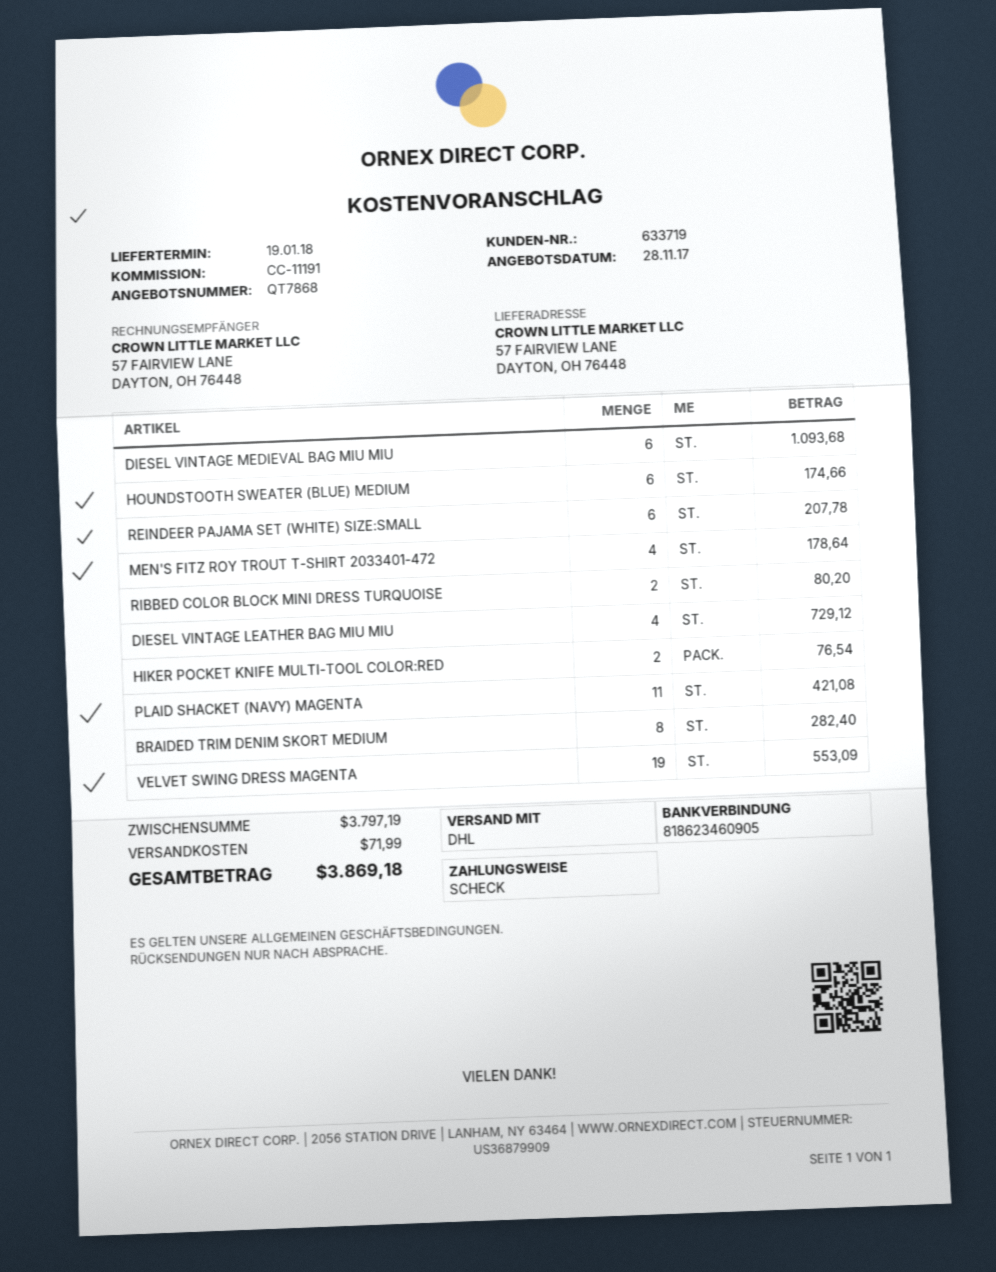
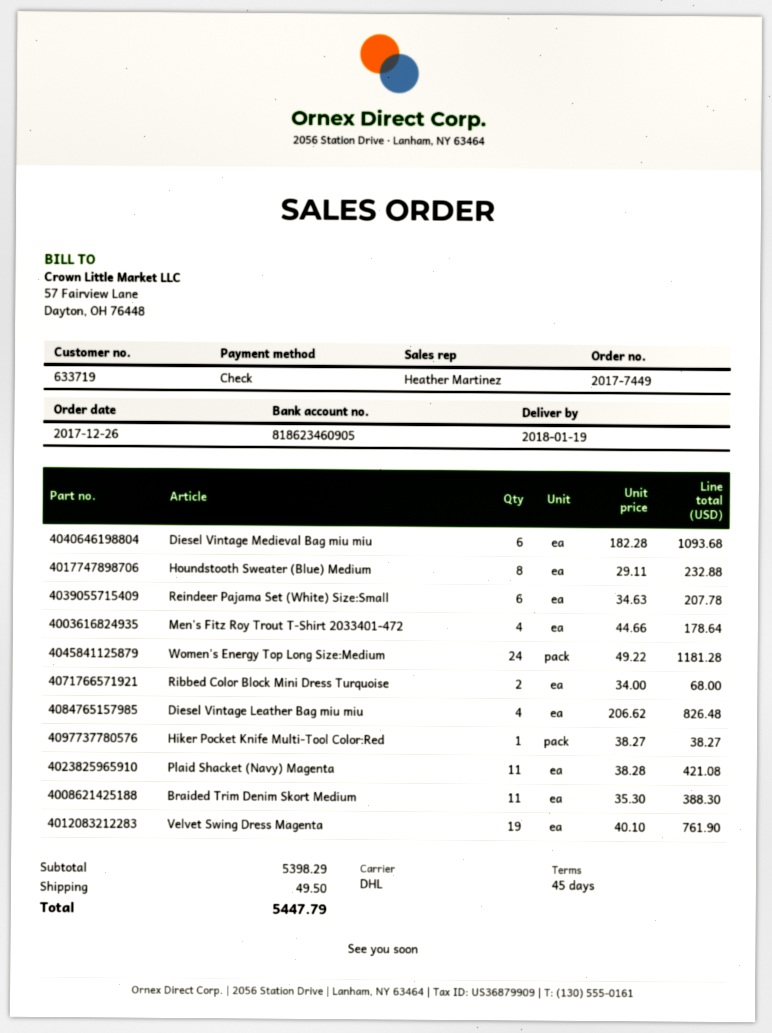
HOUNDSTOOTH SWEATER (BLUE) MEDIUM: 6 for 174.66 -> 8 for 232.88
RIBBED COLOR BLOCK MINI DRESS TURQUOISE: 2 for 80.20 -> 2 for 68.00
DIESEL VINTAGE LEATHER BAG MIU MIU: 4 for 729.12 -> 4 for 826.48
HIKER POCKET KNIFE MULTI-TOOL COLOR:RED: 2 for 76.54 -> 1 for 38.27
BRAIDED TRIM DENIM SKORT MEDIUM: 8 for 282.40 -> 11 for 388.30
VELVET SWING DRESS MAGENTA: 19 for 553.09 -> 19 for 761.90
Women's Energy Top Long Size:Medium: none -> 24 for 1181.28
subtotal: 3797.19 -> 5398.29
shipping: 71.99 -> 49.50
total: 3869.18 -> 5447.79

